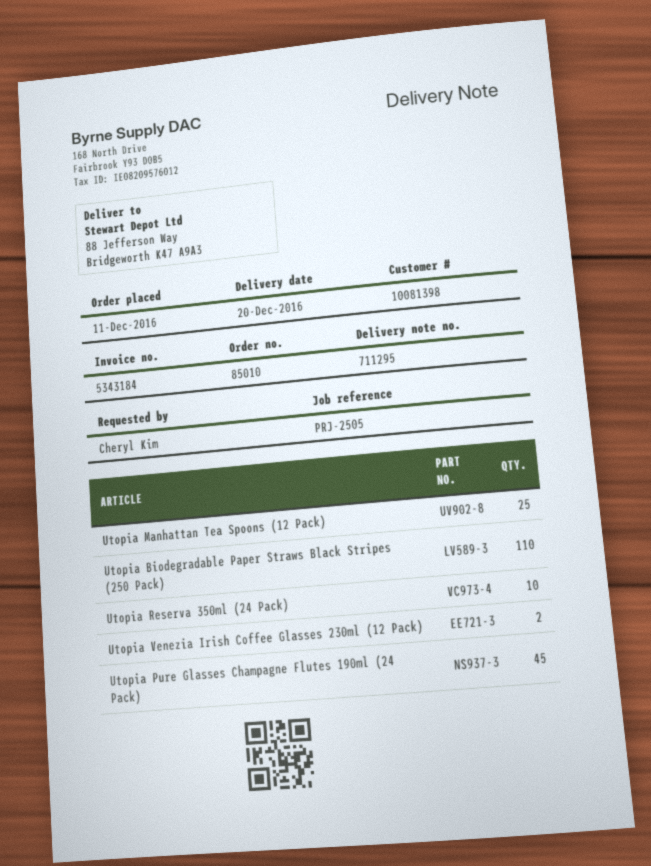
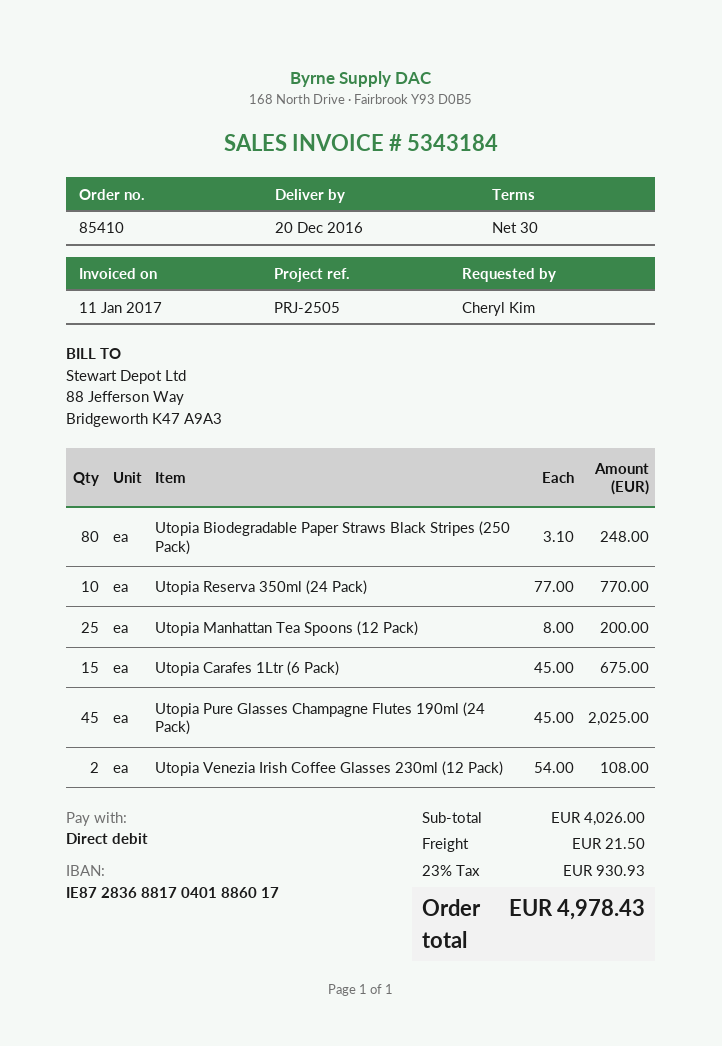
order number: 85010 -> 85410
Utopia Biodegradable Paper Straws Black Stripes (250 Pack): 110 -> 80
Utopia Carafes 1Ltr (6 Pack): none -> 15

